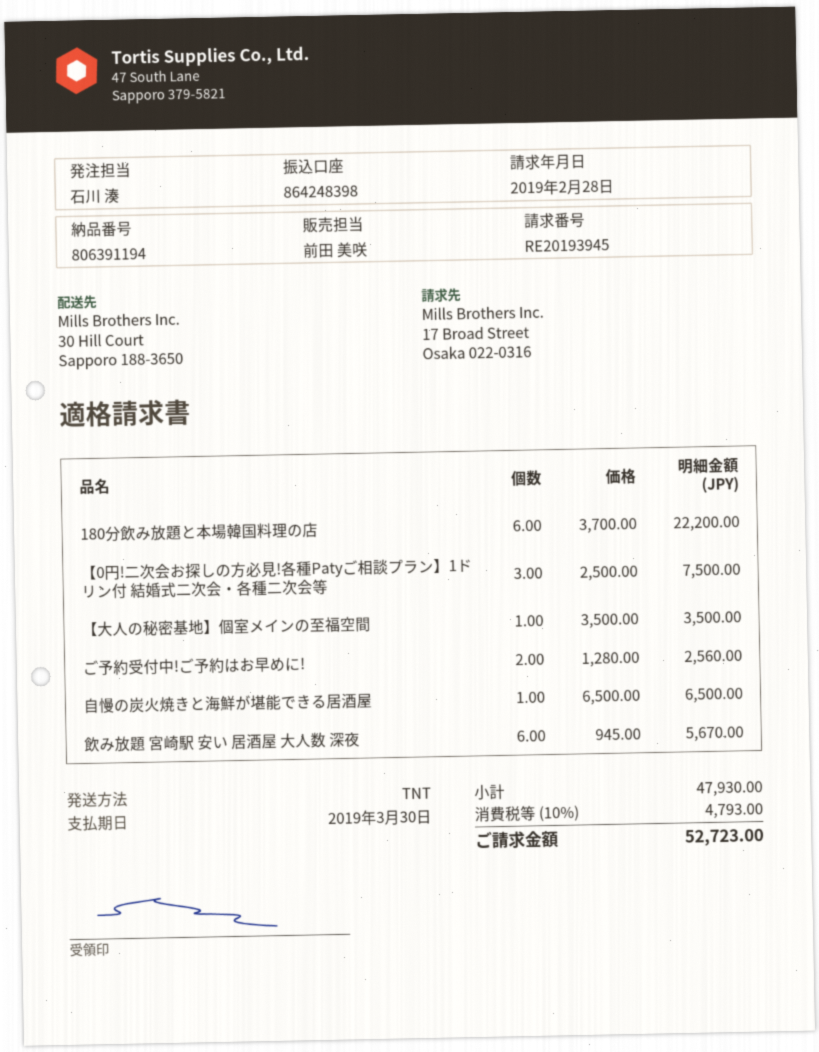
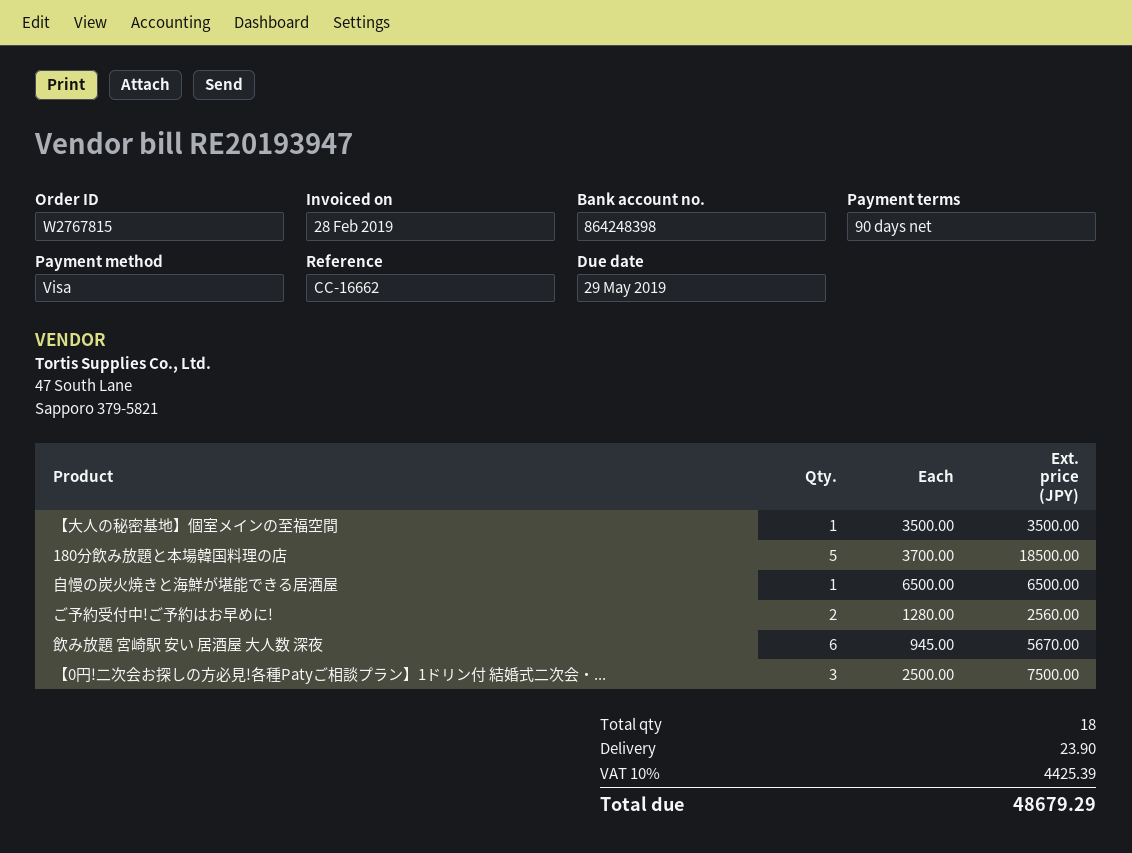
invoice number: RE20193945 -> RE20193947
due date: 2019-03-30 -> 2019-05-29
180分飲み放題と本場韓国料理の店: 6 x 3700.00 = 22200.00 -> 5 x 3700.00 = 18500.00
shipping: none -> 23.90
tax: 10% = 4793.00 -> 10% = 4425.39
total: 52723.00 -> 48679.29

